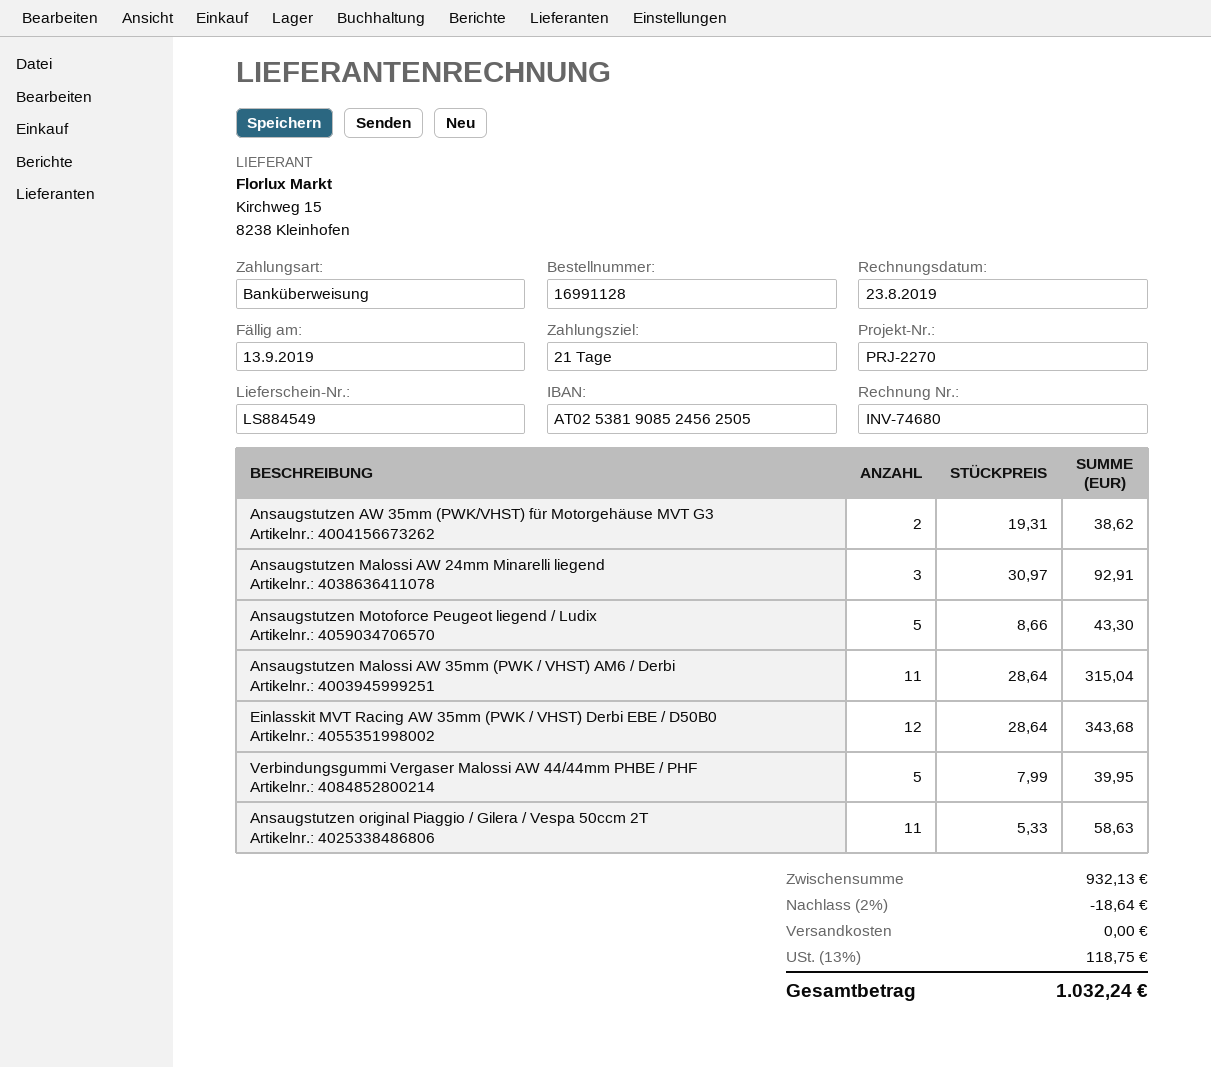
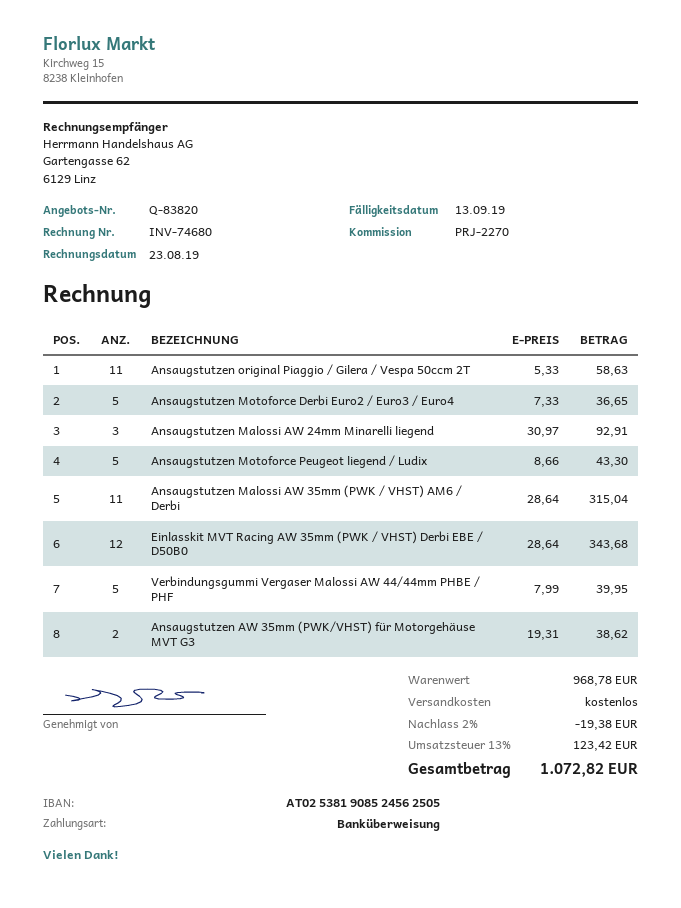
Ansaugstutzen Motoforce Derbi Euro2 / Euro3 / Euro4: none -> 5 x 7.33 = 36.65
subtotal: 932.13 -> 968.78
discount: 2% = 18.64 -> 2% = 19.38
tax: 13% = 118.75 -> 13% = 123.42
total: 1032.24 -> 1072.82

